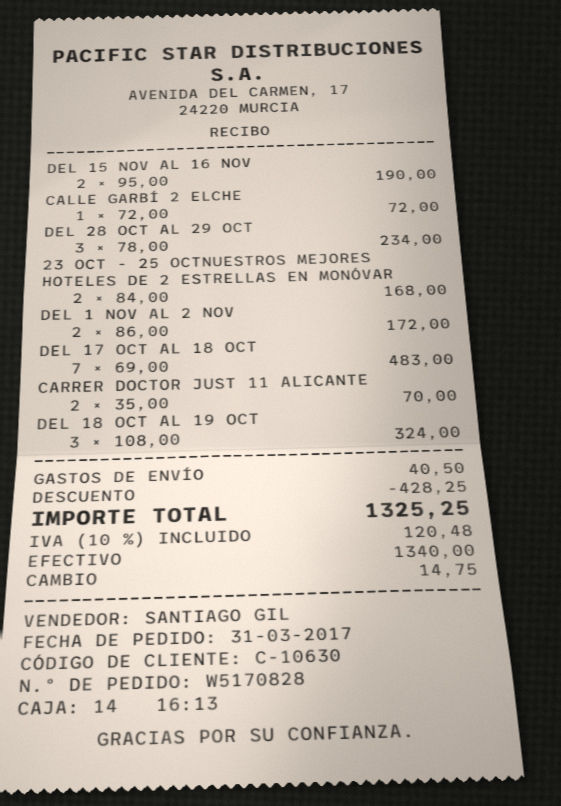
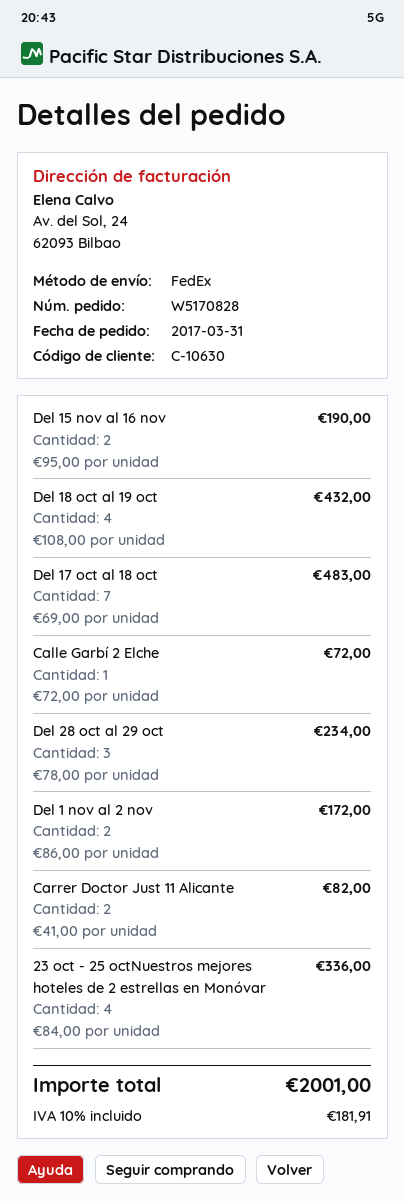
23 OCT - 25 OCTNUESTROS MEJORES HOTELES DE 2 ESTRELLAS EN MONÓVAR: 2 x 84.00 = 168.00 -> 4 x 84.00 = 336.00
CARRER DOCTOR JUST 11 ALICANTE: 2 x 35.00 = 70.00 -> 2 x 41.00 = 82.00
DEL 18 OCT AL 19 OCT: 3 x 108.00 = 324.00 -> 4 x 108.00 = 432.00
discount: 428.25 -> none
shipping: 40.50 -> none
tax: 10% = 120.48 -> 10% = 181.91
total: 1325.25 -> 2001.00

